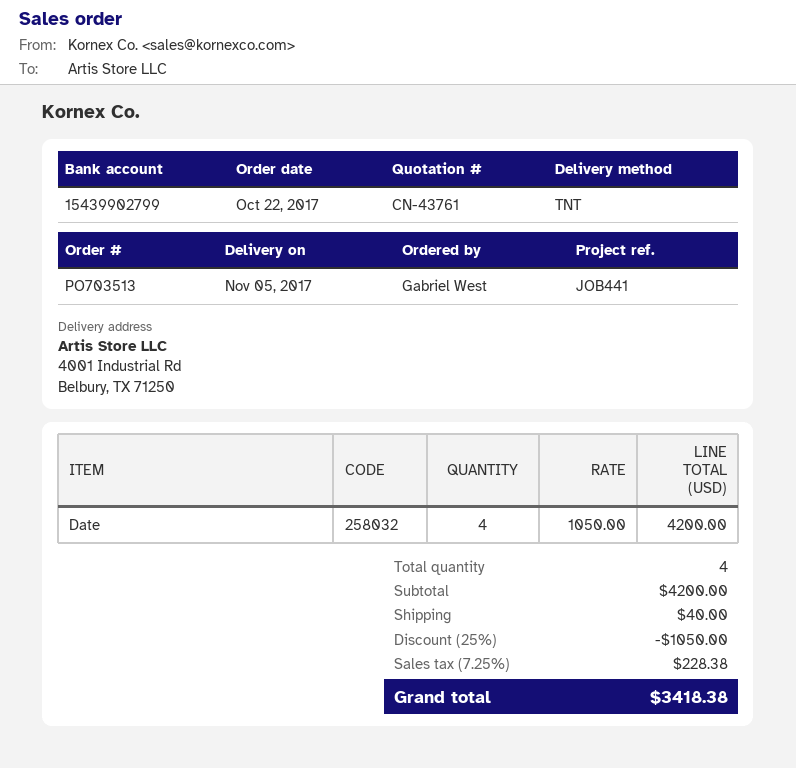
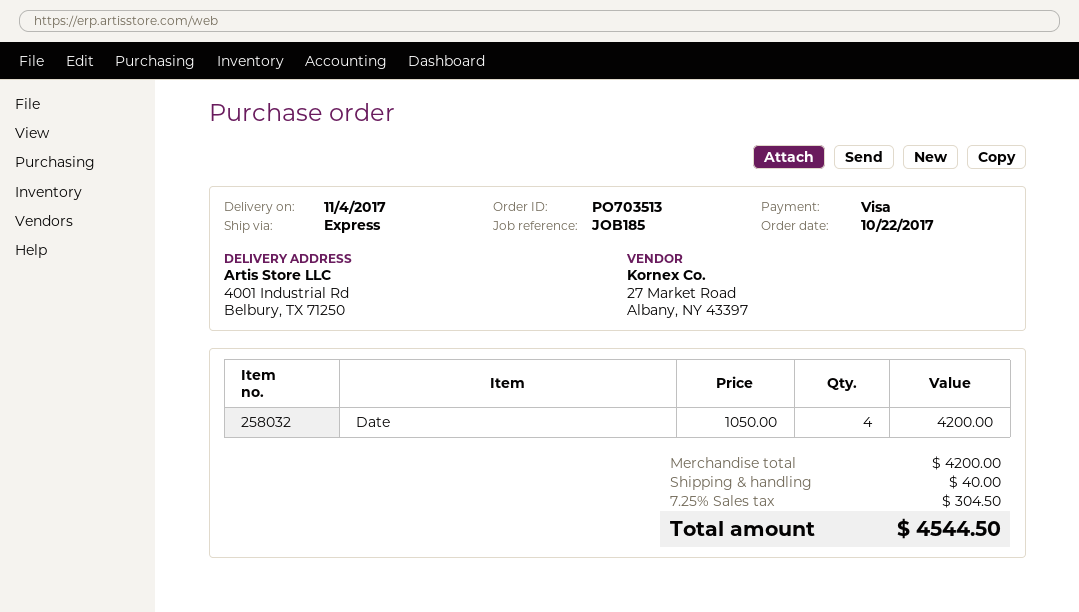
delivery date: 2017-11-05 -> 2017-11-04
reference: JOB441 -> JOB185
shipping method: TNT -> express
discount: 25% = 1050.00 -> none
tax: 7.25% = 228.38 -> 7.25% = 304.50
total: 3418.38 -> 4544.50

